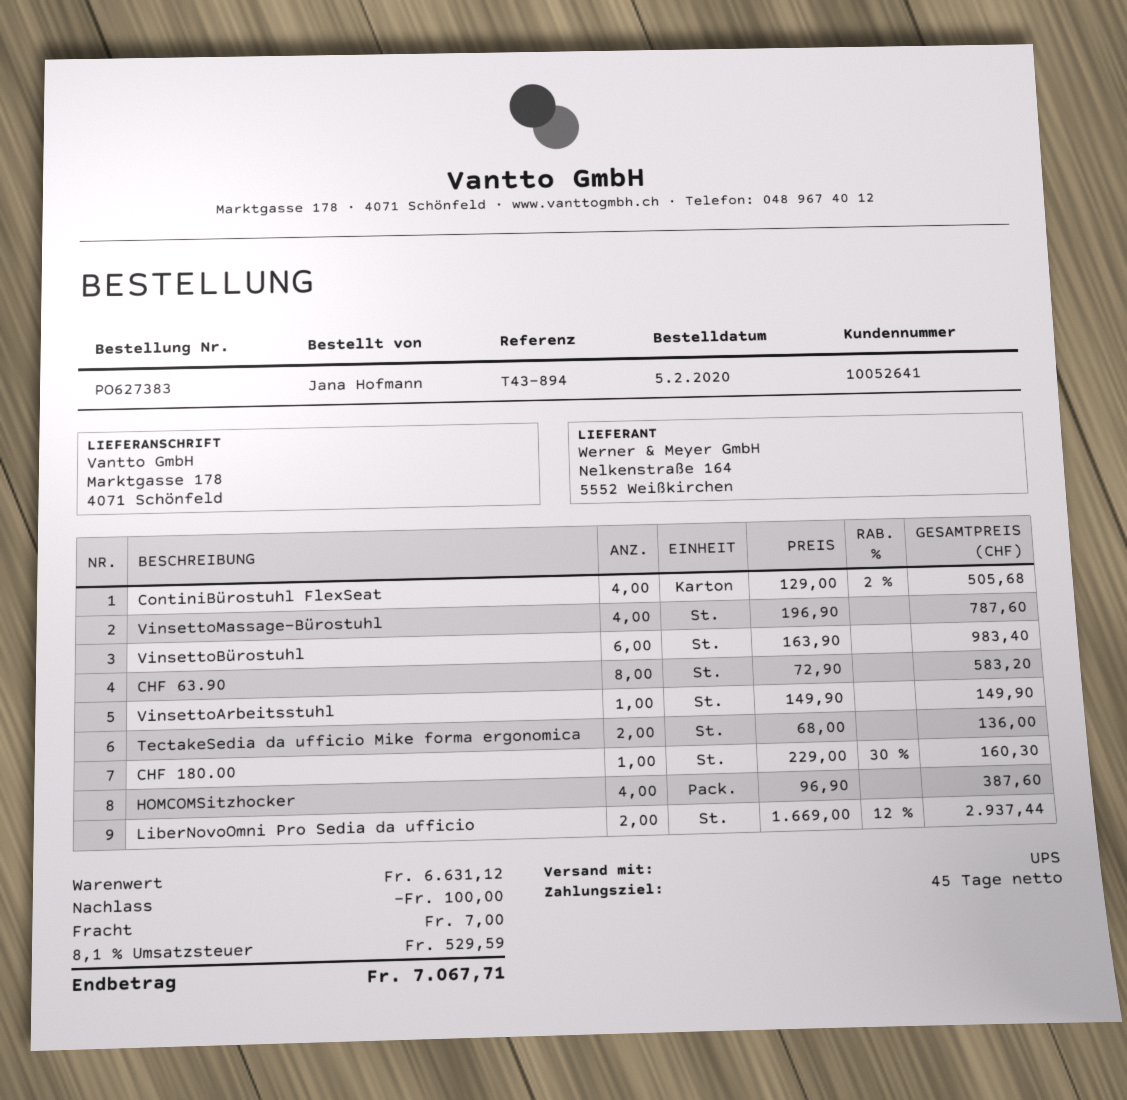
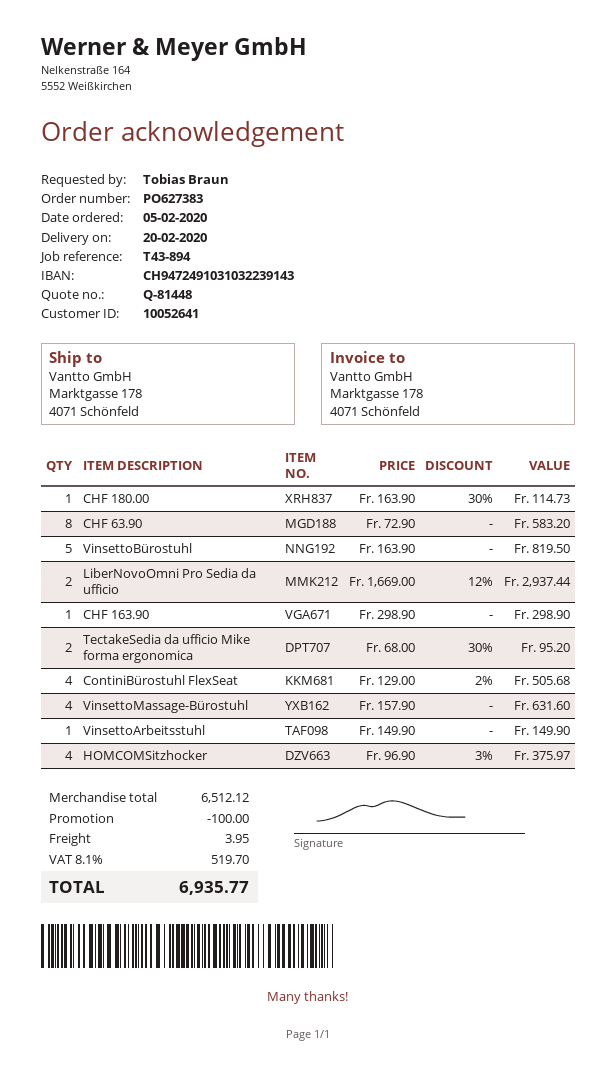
ordered by: Jana Hofmann -> Tobias Braun
VinsettoMassage-Bürostuhl: 4 x 196.90 = 787.60 -> 4 x 157.90 = 631.60
VinsettoBürostuhl: 6 x 163.90 = 983.40 -> 5 x 163.90 = 819.50
TectakeSedia da ufficio Mike forma ergonomica: 2 x 68.00 = 136.00 -> 2 x 68.00 - 30% = 95.20
CHF 180.00: 1 x 229.00 - 30% = 160.30 -> 1 x 163.90 - 30% = 114.73
HOMCOMSitzhocker: 4 x 96.90 = 387.60 -> 4 x 96.90 - 3% = 375.97
CHF 163.90: none -> 1 x 298.90 = 298.90
subtotal: 6631.12 -> 6512.12
shipping: 7.00 -> 3.95
tax: 8.1% = 529.59 -> 8.1% = 519.70
total: 7067.71 -> 6935.77

